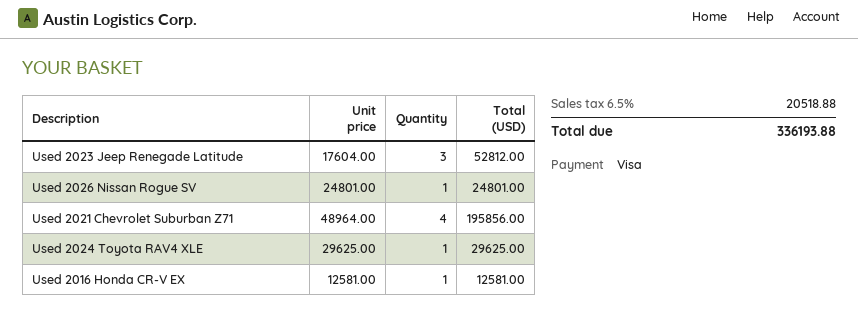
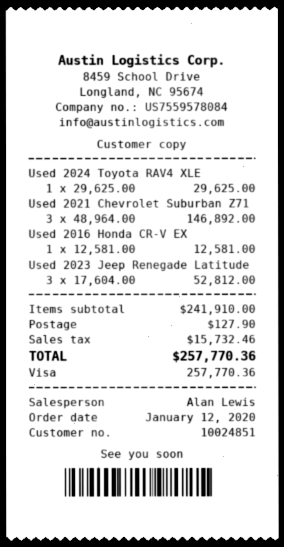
Used 2026 Nissan Rogue SV: 1 x 24801.00 = 24801.00 -> none
Used 2021 Chevrolet Suburban Z71: 4 x 48964.00 = 195856.00 -> 3 x 48964.00 = 146892.00
shipping: none -> 127.90
tax: 20518.88 -> 15732.46
total: 336193.88 -> 257770.36

